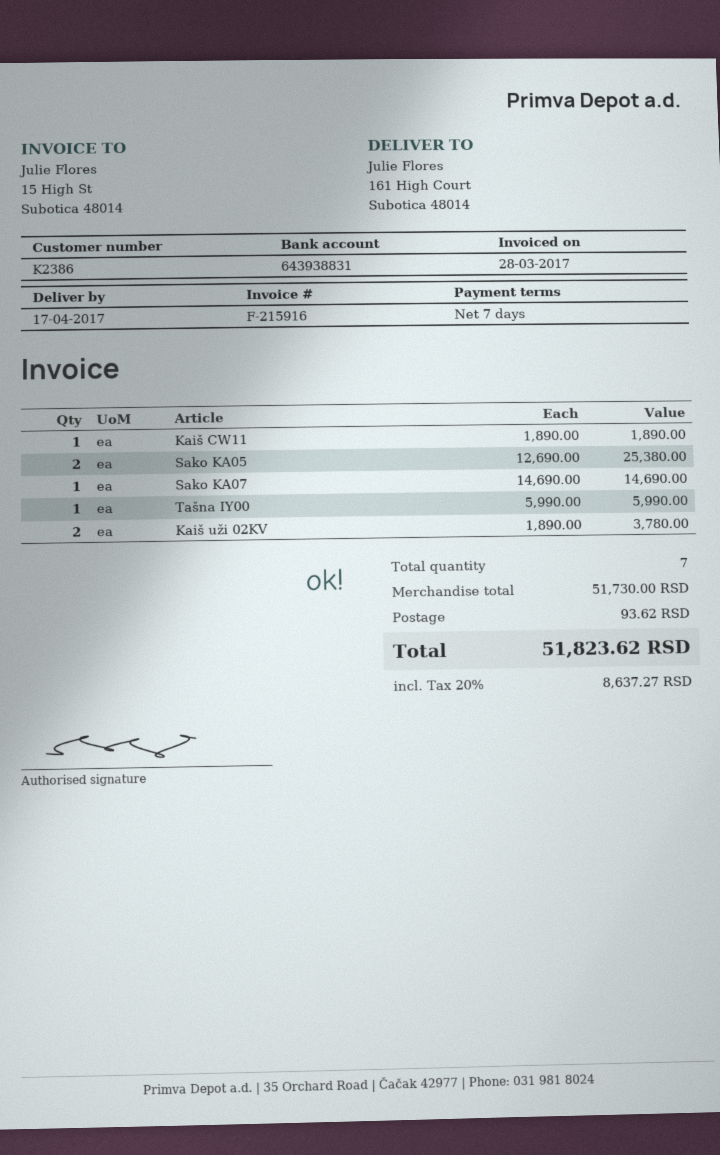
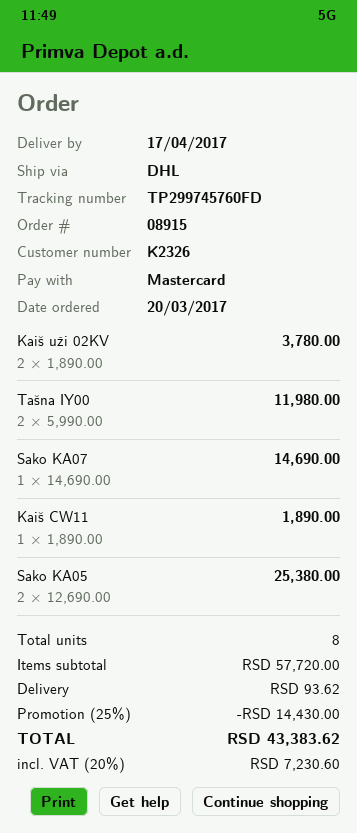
customer number: K2386 -> K2326
Tašna IY00: 1 x 5990.00 = 5990.00 -> 2 x 5990.00 = 11980.00
total quantity: 7 -> 8
subtotal: 51730.00 -> 57720.00
discount: none -> 25% = 14430.00
tax: 20% = 8637.27 -> 20% = 7230.60
total: 51823.62 -> 43383.62

